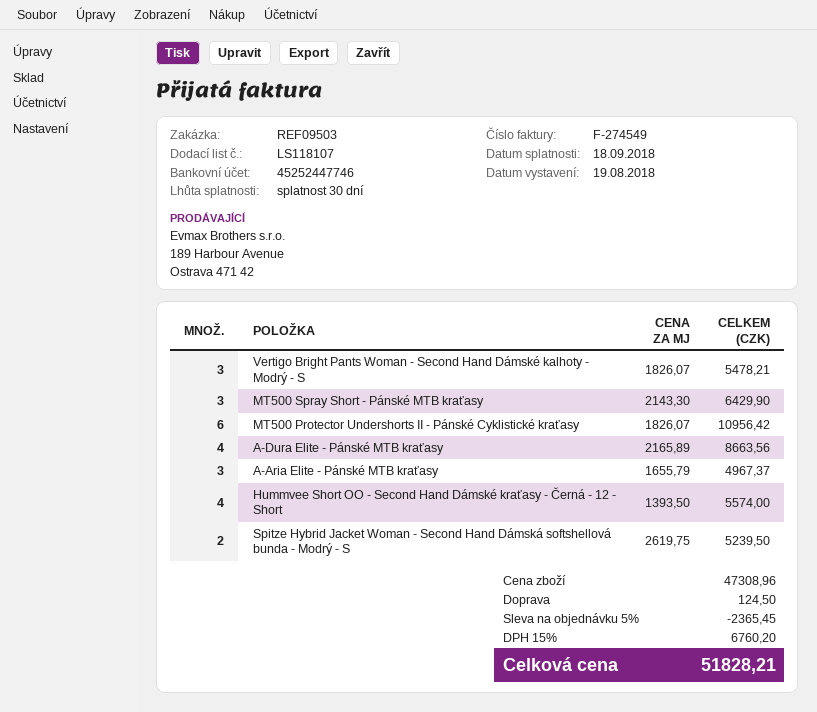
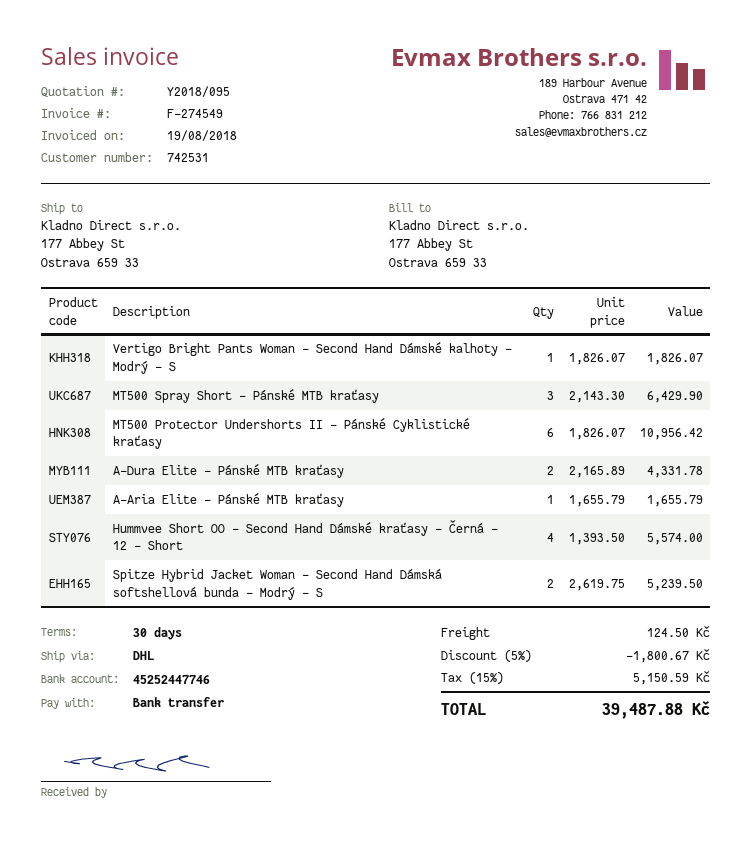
Vertigo Bright Pants Woman - Second Hand Dámské kalhoty - Modrý - S: 3 x 1826.07 = 5478.21 -> 1 x 1826.07 = 1826.07
A-Dura Elite - Pánské MTB kraťasy: 4 x 2165.89 = 8663.56 -> 2 x 2165.89 = 4331.78
A-Aria Elite - Pánské MTB kraťasy: 3 x 1655.79 = 4967.37 -> 1 x 1655.79 = 1655.79
discount: 5% = 2365.45 -> 5% = 1800.67
tax: 15% = 6760.20 -> 15% = 5150.59
total: 51828.21 -> 39487.88

